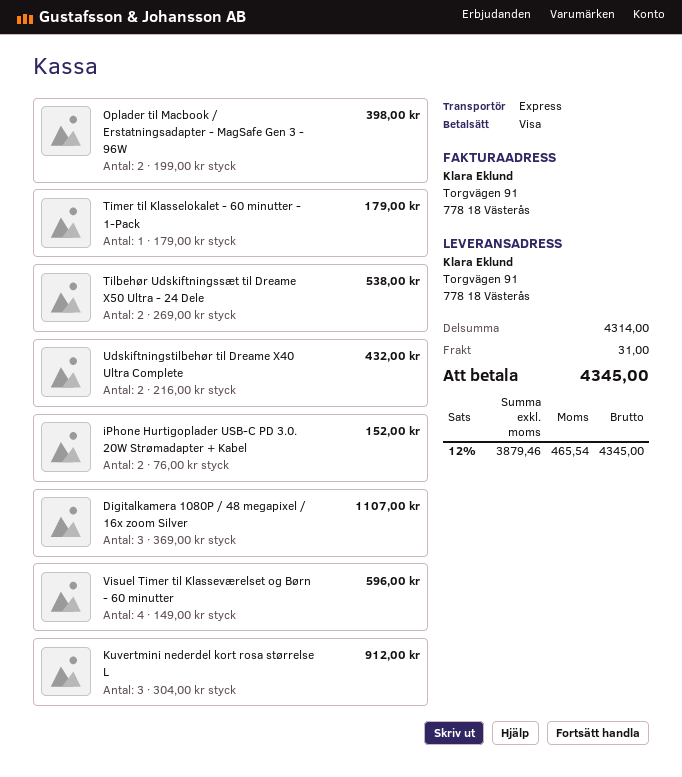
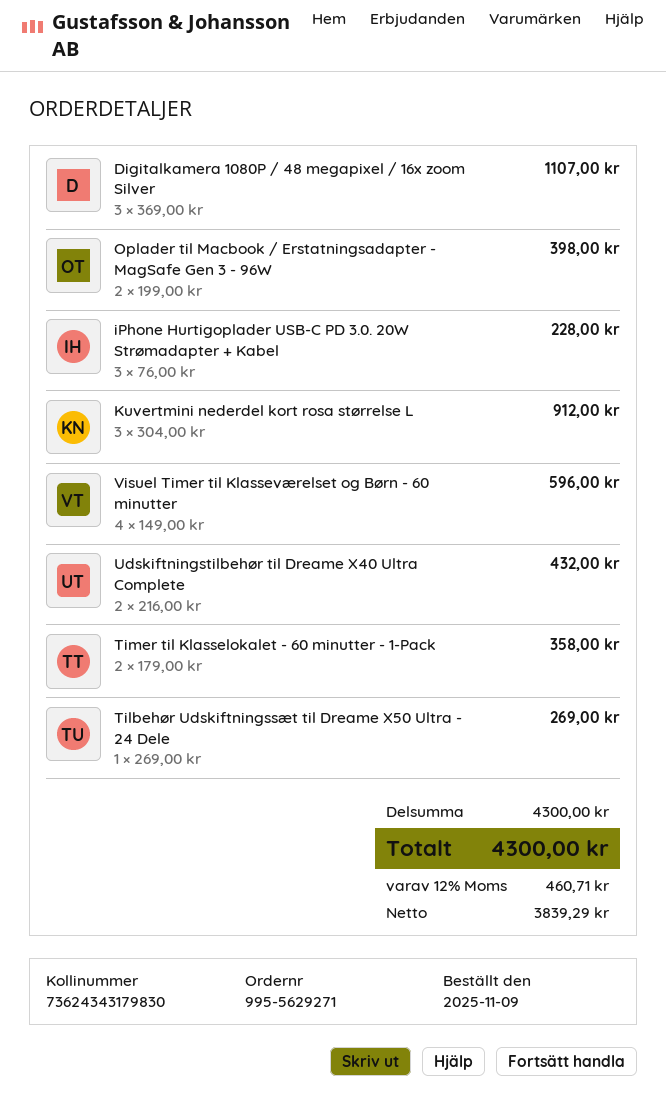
Timer til Klasselokalet - 60 minutter - 1-Pack: 1 x 179.00 = 179.00 -> 2 x 179.00 = 358.00
Tilbehør Udskiftningssæt til Dreame X50 Ultra - 24 Dele: 2 x 269.00 = 538.00 -> 1 x 269.00 = 269.00
iPhone Hurtigoplader USB-C PD 3.0. 20W Strømadapter + Kabel: 2 x 76.00 = 152.00 -> 3 x 76.00 = 228.00
subtotal: 4314.00 -> 4300.00
shipping: 31.00 -> none
net: 3879.46 -> 3839.29
tax: 12% = 465.54 -> 12% = 460.71
total: 4345.00 -> 4300.00

